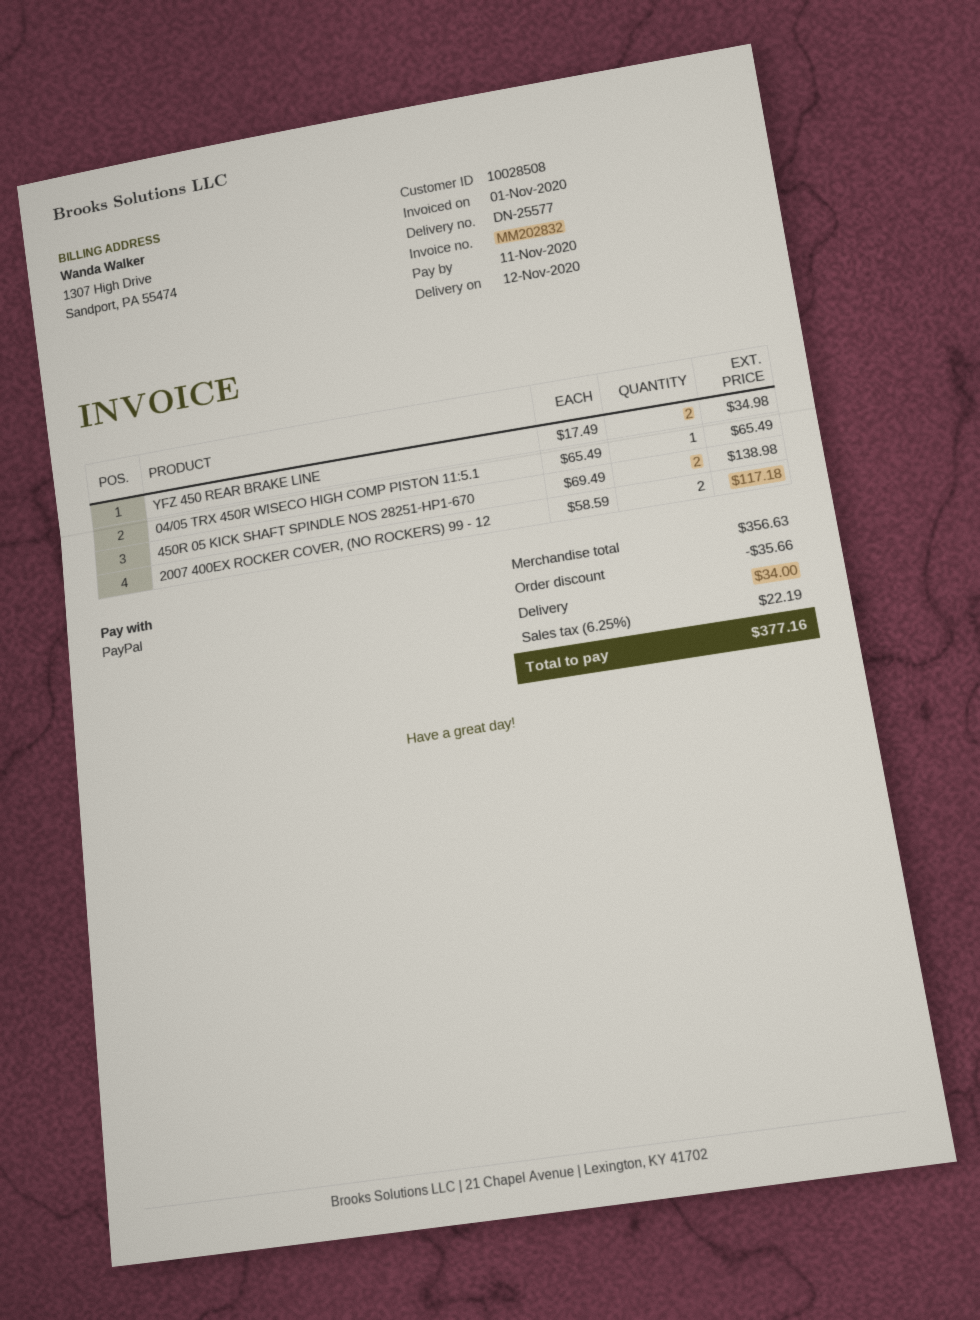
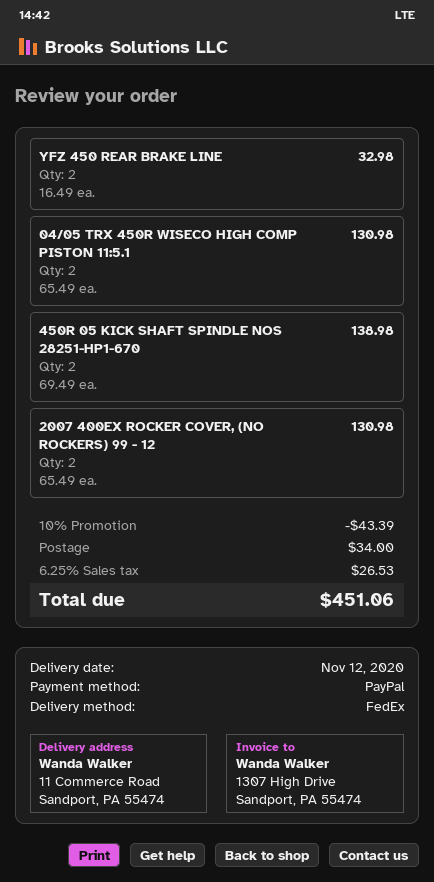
YFZ 450 REAR BRAKE LINE: 2 x 17.49 = 34.98 -> 2 x 16.49 = 32.98
04/05 TRX 450R WISECO HIGH COMP PISTON 11:5.1: 1 x 65.49 = 65.49 -> 2 x 65.49 = 130.98
2007 400EX ROCKER COVER, (NO ROCKERS) 99 - 12: 2 x 58.59 = 117.18 -> 2 x 65.49 = 130.98
discount: 35.66 -> 43.39
tax: 6.25% = 22.19 -> 6.25% = 26.53
total: 377.16 -> 451.06

